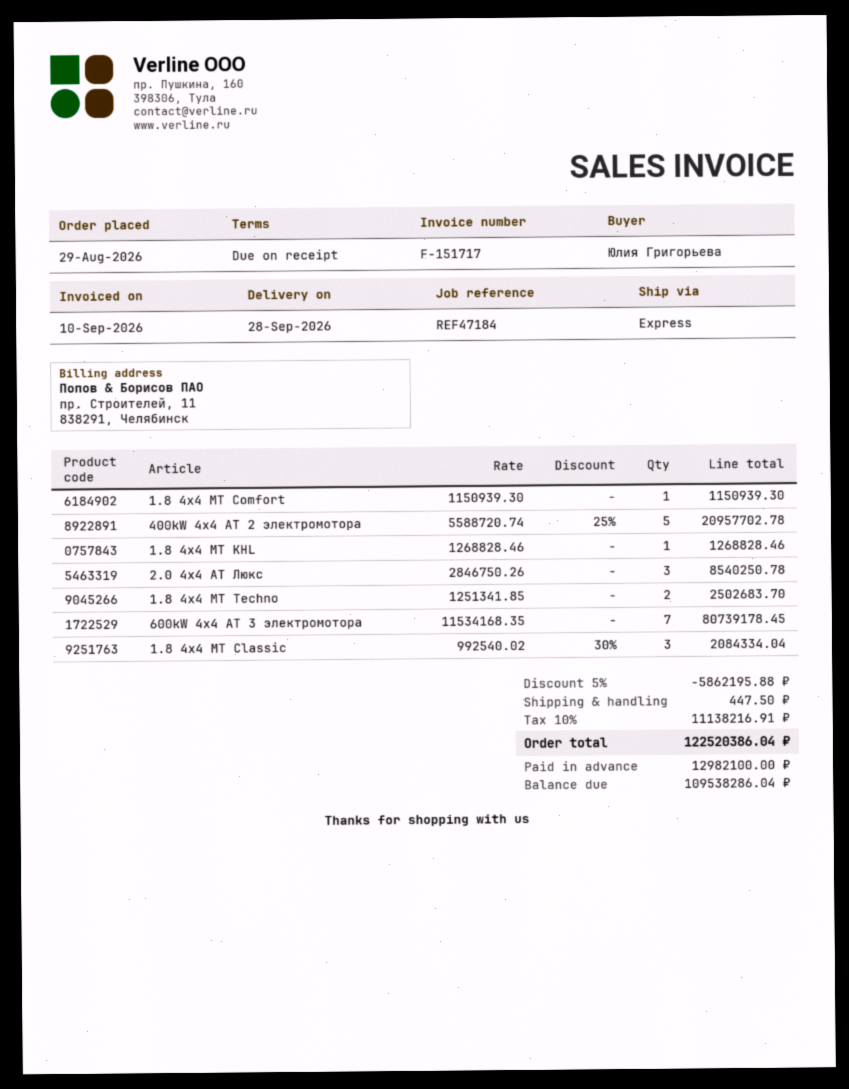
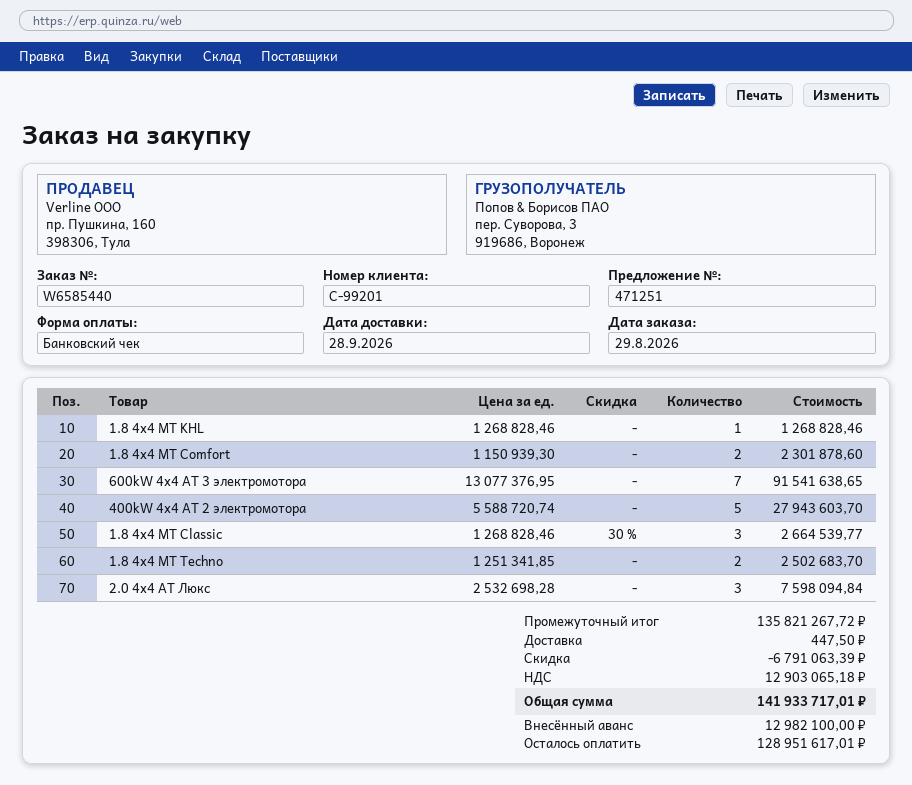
1.8 4x4 MT Comfort: 1 x 1150939.30 = 1150939.30 -> 2 x 1150939.30 = 2301878.60
400kW 4x4 AT 2 электромотора: 5 x 5588720.74 - 25% = 20957702.78 -> 5 x 5588720.74 = 27943603.70
2.0 4x4 AT Люкс: 3 x 2846750.26 = 8540250.78 -> 3 x 2532698.28 = 7598094.84
600kW 4x4 AT 3 электромотора: 7 x 11534168.35 = 80739178.45 -> 7 x 13077376.95 = 91541638.65
1.8 4x4 MT Classic: 3 x 992540.02 - 30% = 2084334.04 -> 3 x 1268828.46 - 30% = 2664539.77
discount: 5862195.88 -> 6791063.39
tax: 11138216.91 -> 12903065.18
total: 122520386.04 -> 141933717.01
balance: 109538286.04 -> 128951617.01

